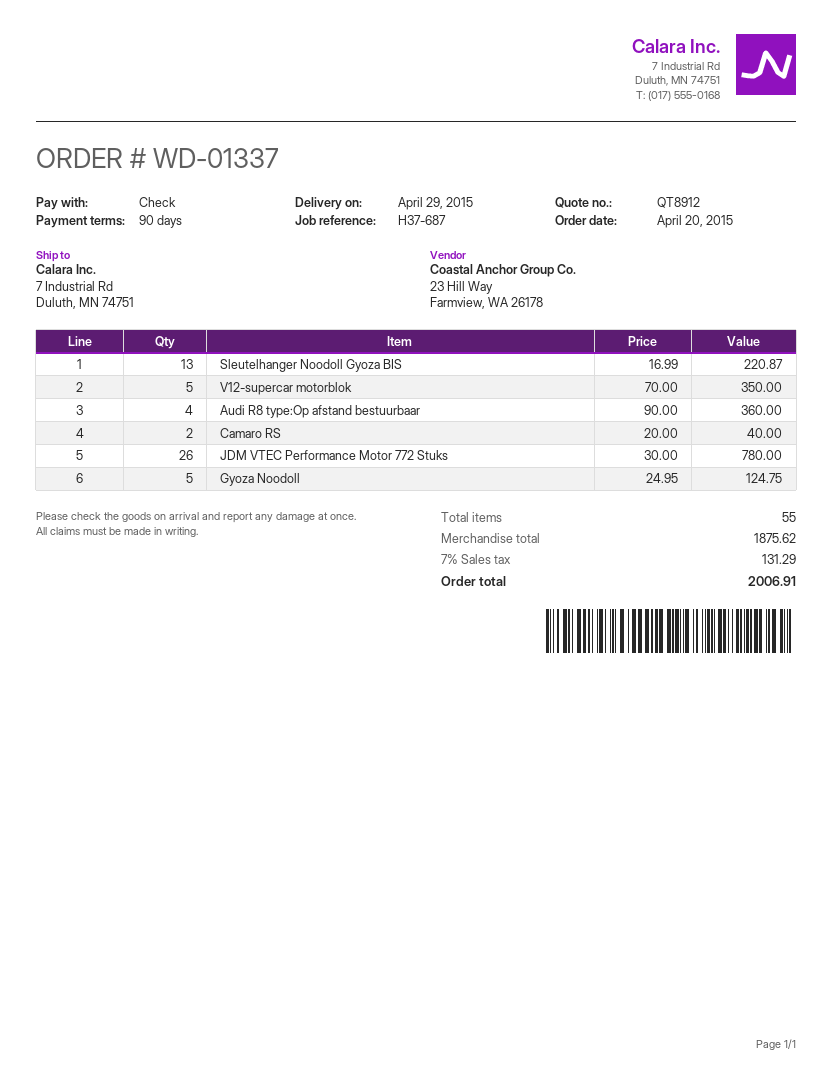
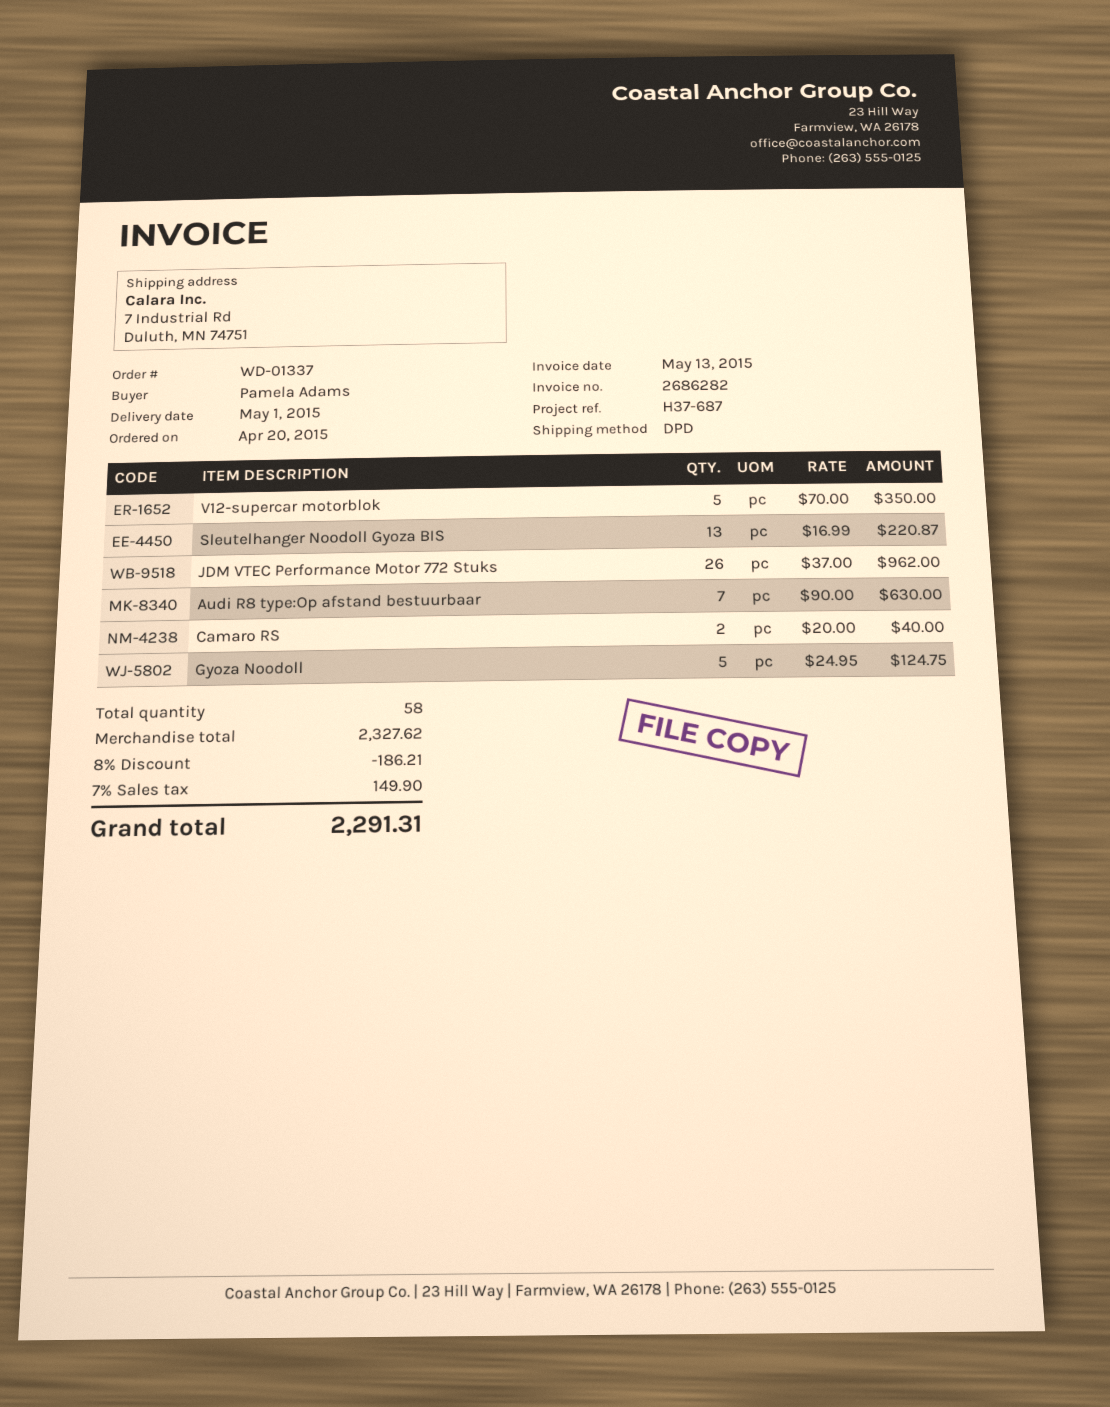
delivery date: 2015-04-29 -> 2015-05-01
Audi R8 type:Op afstand bestuurbaar: 4 x 90.00 = 360.00 -> 7 x 90.00 = 630.00
JDM VTEC Performance Motor 772 Stuks: 26 x 30.00 = 780.00 -> 26 x 37.00 = 962.00
total quantity: 55 -> 58
subtotal: 1875.62 -> 2327.62
discount: none -> 8% = 186.21
tax: 7% = 131.29 -> 7% = 149.90
total: 2006.91 -> 2291.31

